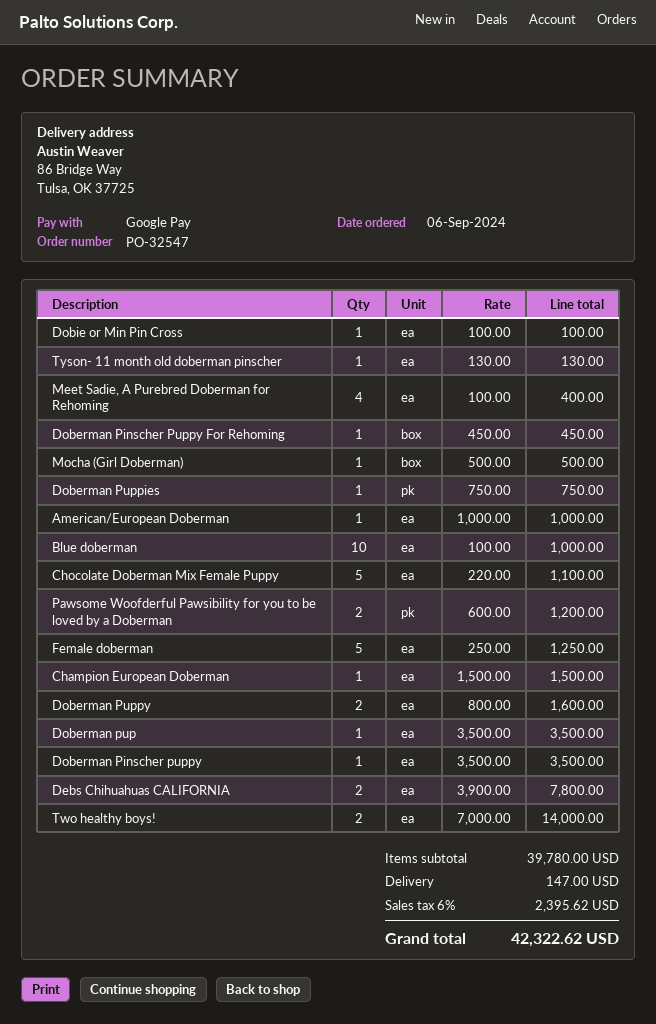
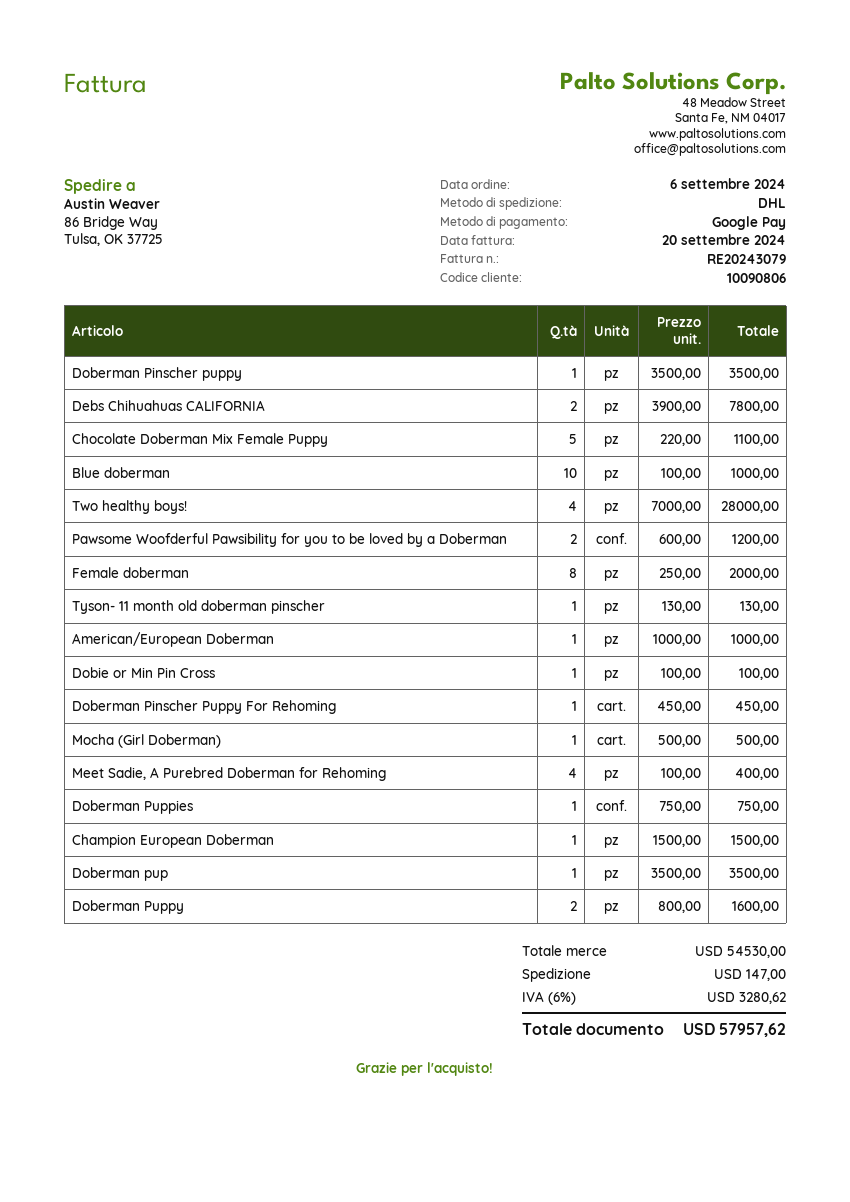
Female doberman: 5 x 250.00 = 1250.00 -> 8 x 250.00 = 2000.00
Two healthy boys!: 2 x 7000.00 = 14000.00 -> 4 x 7000.00 = 28000.00
subtotal: 39780.00 -> 54530.00
tax: 6% = 2395.62 -> 6% = 3280.62
total: 42322.62 -> 57957.62

